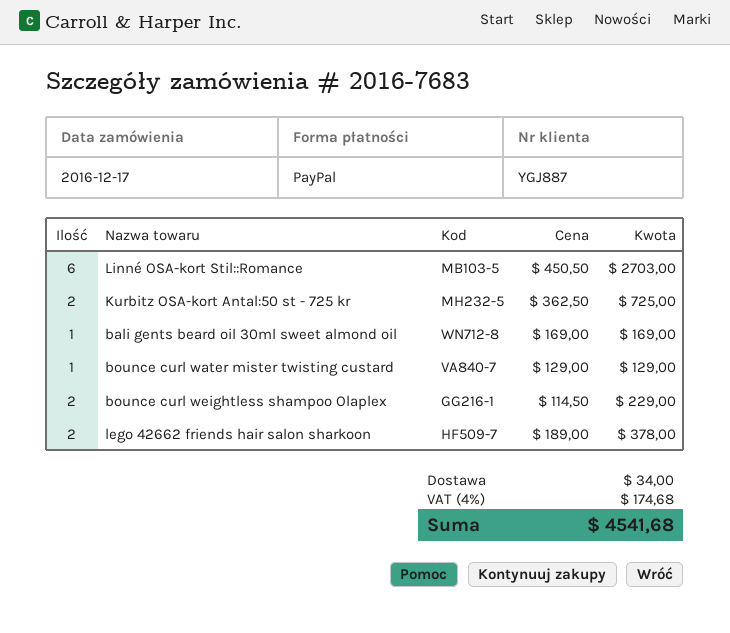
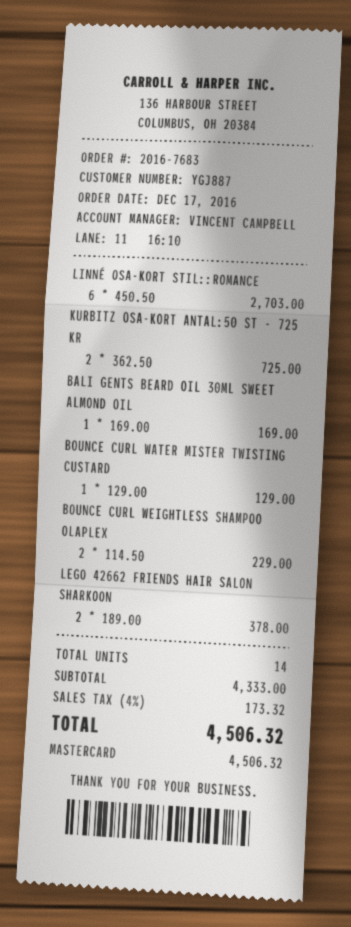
payment method: PayPal -> Mastercard
shipping: 34.00 -> none
tax: 4% = 174.68 -> 4% = 173.32
total: 4541.68 -> 4506.32

